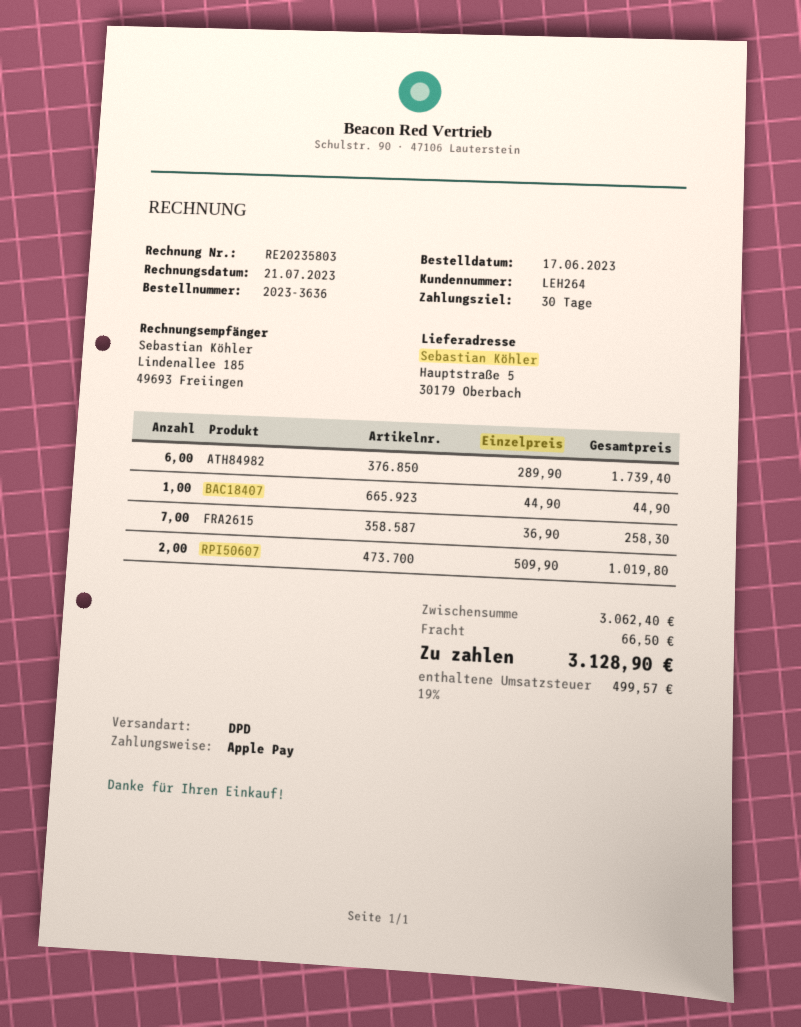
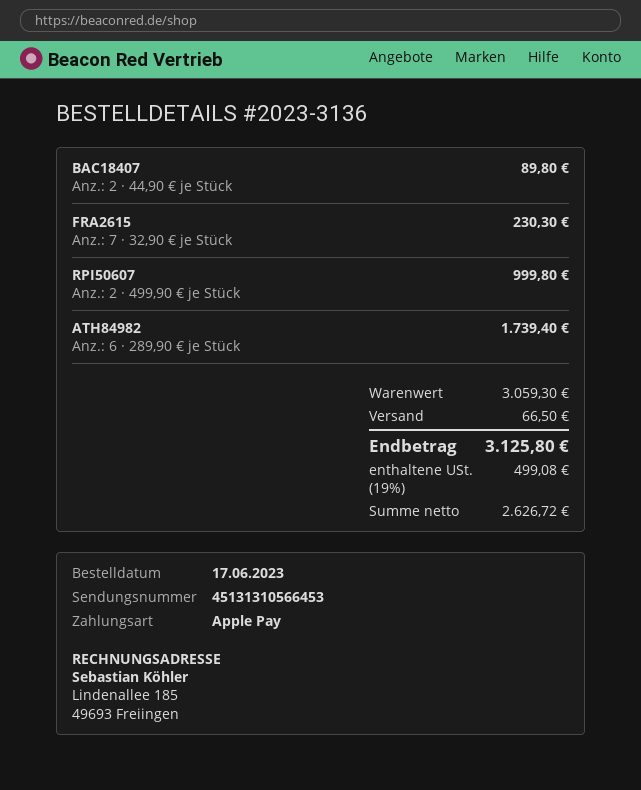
order number: 2023-3636 -> 2023-3136
BAC18407: 1 x 44.90 = 44.90 -> 2 x 44.90 = 89.80
FRA2615: 7 x 36.90 = 258.30 -> 7 x 32.90 = 230.30
RPI50607: 2 x 509.90 = 1019.80 -> 2 x 499.90 = 999.80
subtotal: 3062.40 -> 3059.30
tax: 19% = 499.57 -> 19% = 499.08
total: 3128.90 -> 3125.80

